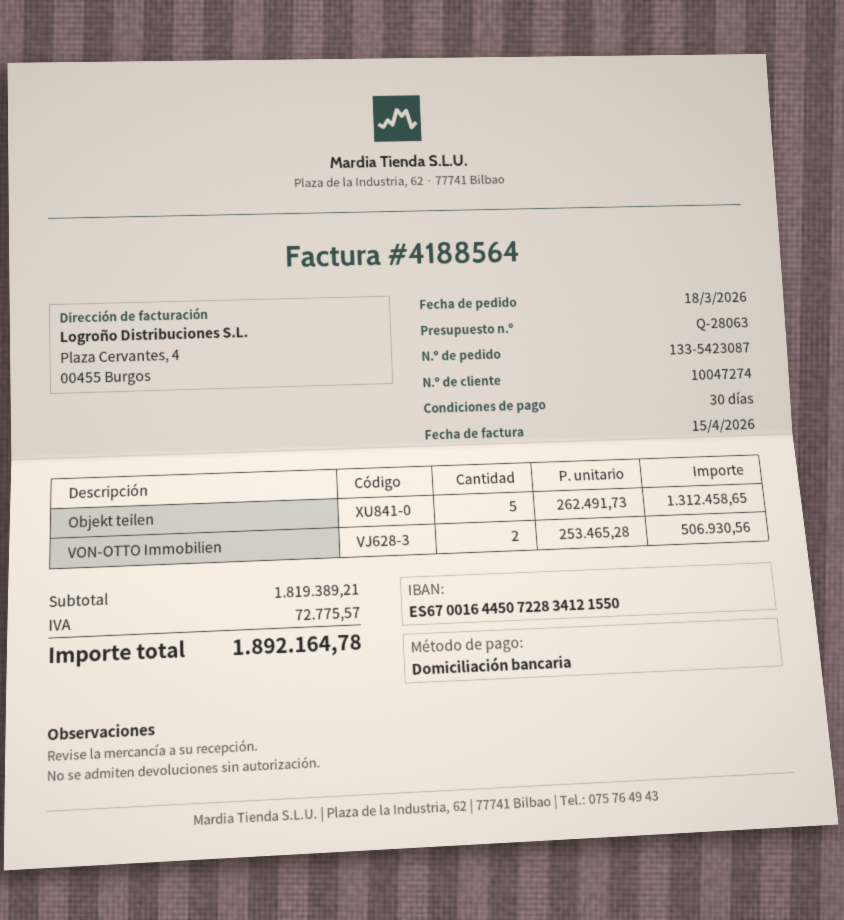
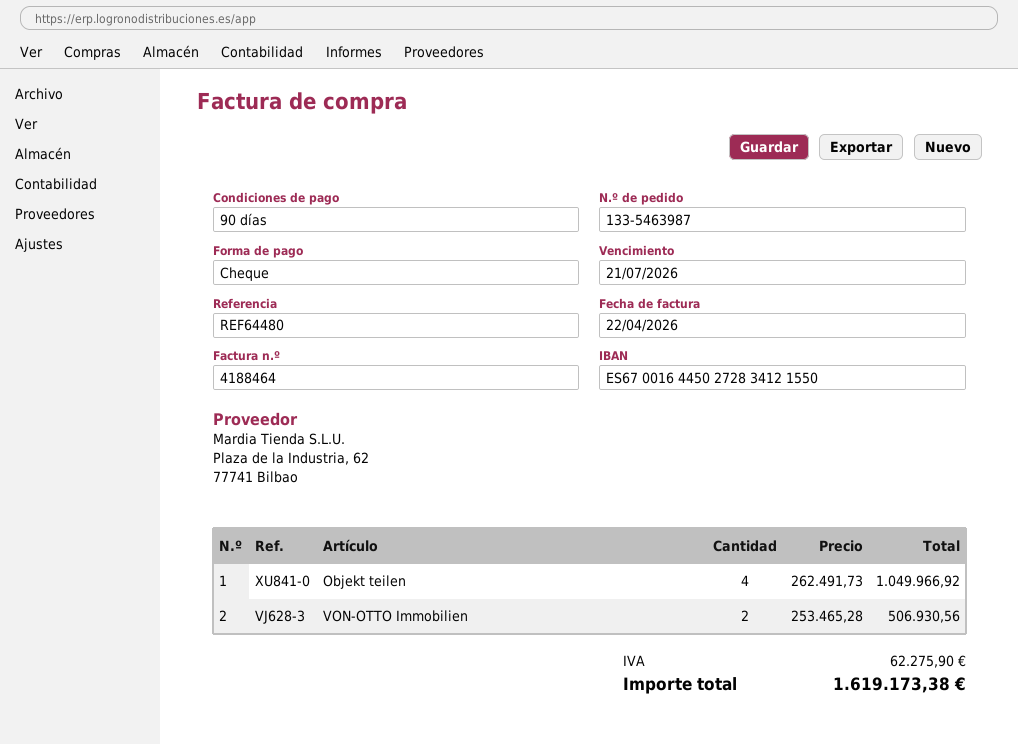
order number: 133-5423087 -> 133-5463987
invoice number: 4188564 -> 4188464
invoice date: 2026-04-15 -> 2026-04-22
payment terms: 30 days -> 90 days
payment method: direct debit -> cheque
bank account: ES6700164450722834121550 -> ES6700164450272834121550
Objekt teilen: 5 x 262491.73 = 1312458.65 -> 4 x 262491.73 = 1049966.92
tax: 72775.57 -> 62275.90
total: 1892164.78 -> 1619173.38

